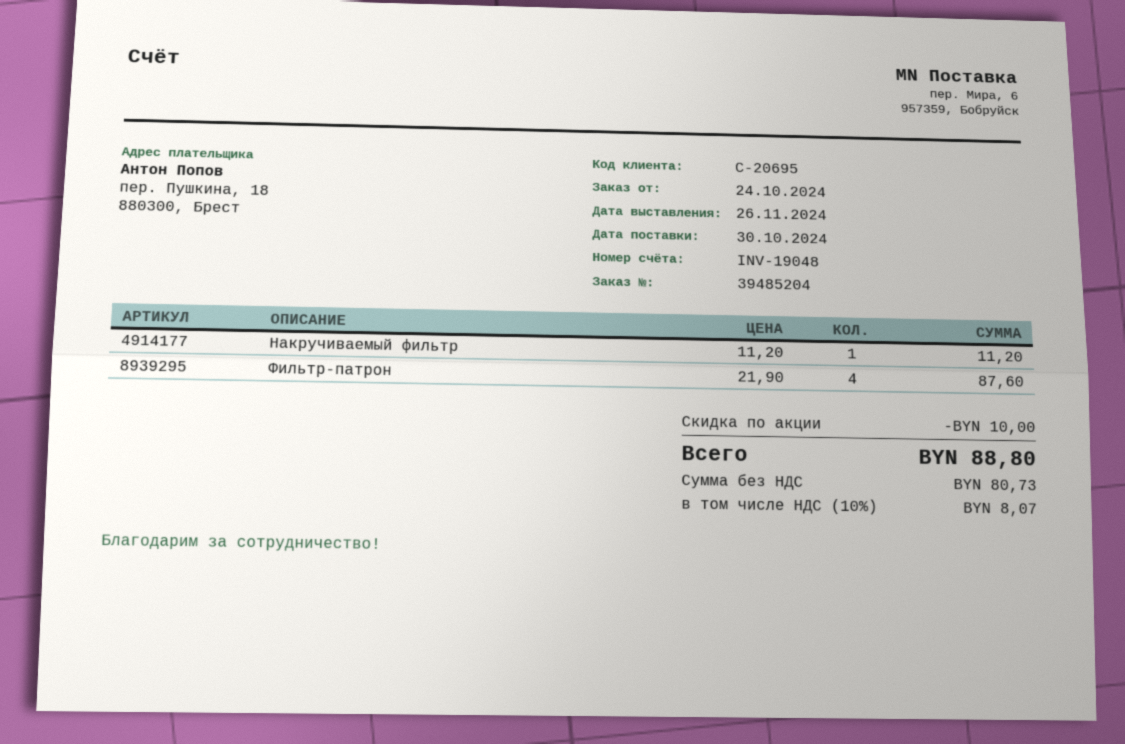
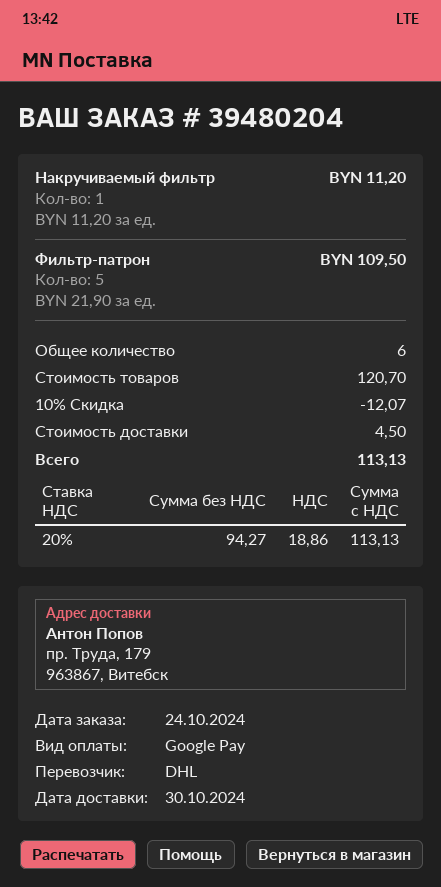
order number: 39485204 -> 39480204
Фильтр-патрон: 4 x 21.90 = 87.60 -> 5 x 21.90 = 109.50
discount: 10.00 -> 12.07
shipping: none -> 4.50
net: 80.73 -> 94.27
tax: 10% = 8.07 -> 20% = 18.86
total: 88.80 -> 113.13

